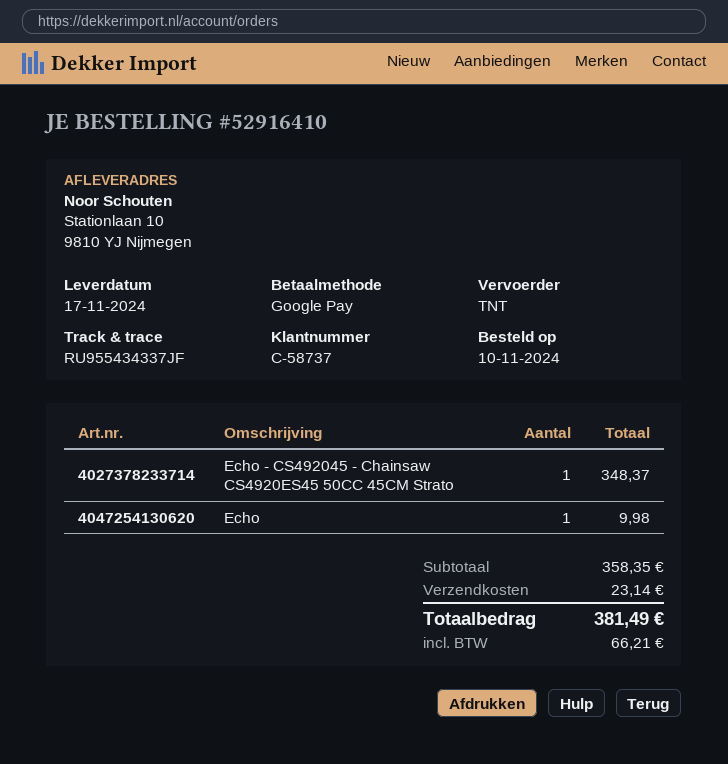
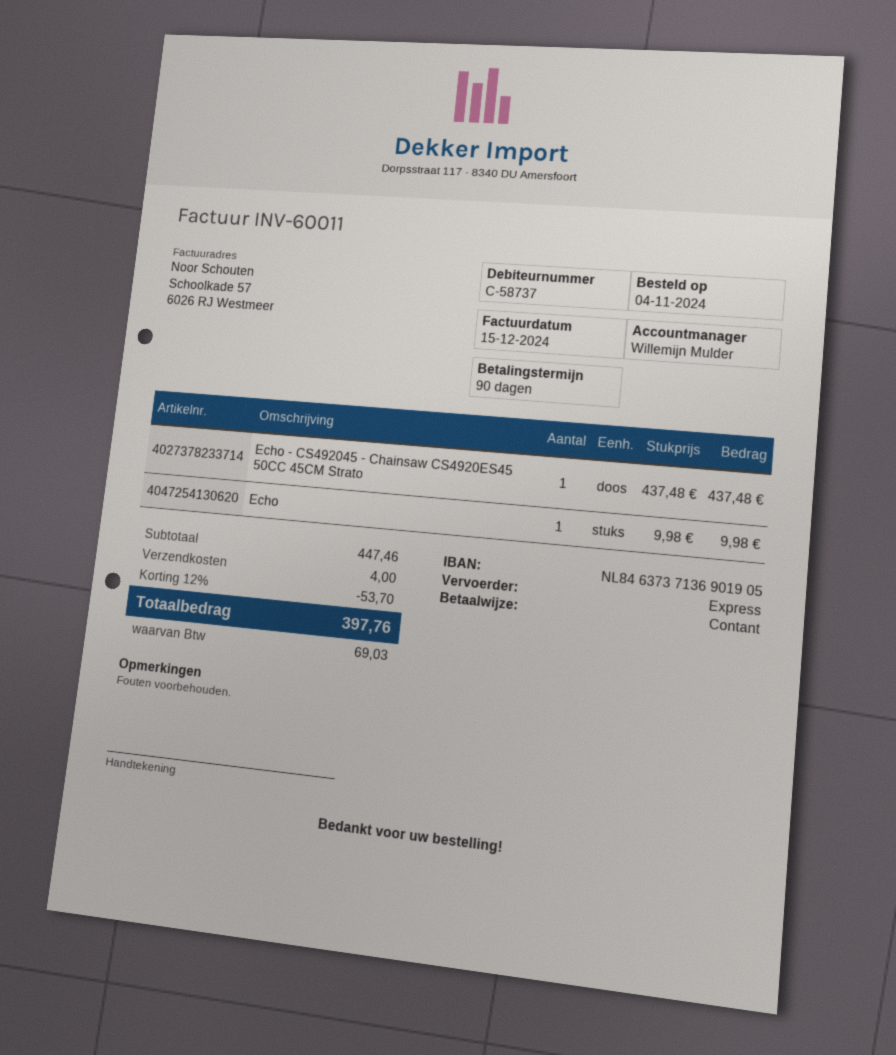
order date: 2024-11-10 -> 2024-11-04
payment method: Google Pay -> cash
shipping method: TNT -> express
Echo - CS492045 - Chainsaw CS4920ES45 50CC 45CM Strato: 1 for 348.37 -> 1 for 437.48
subtotal: 358.35 -> 447.46
discount: none -> 12% = 53.70
shipping: 23.14 -> 4.00
tax: 66.21 -> 69.03
total: 381.49 -> 397.76

